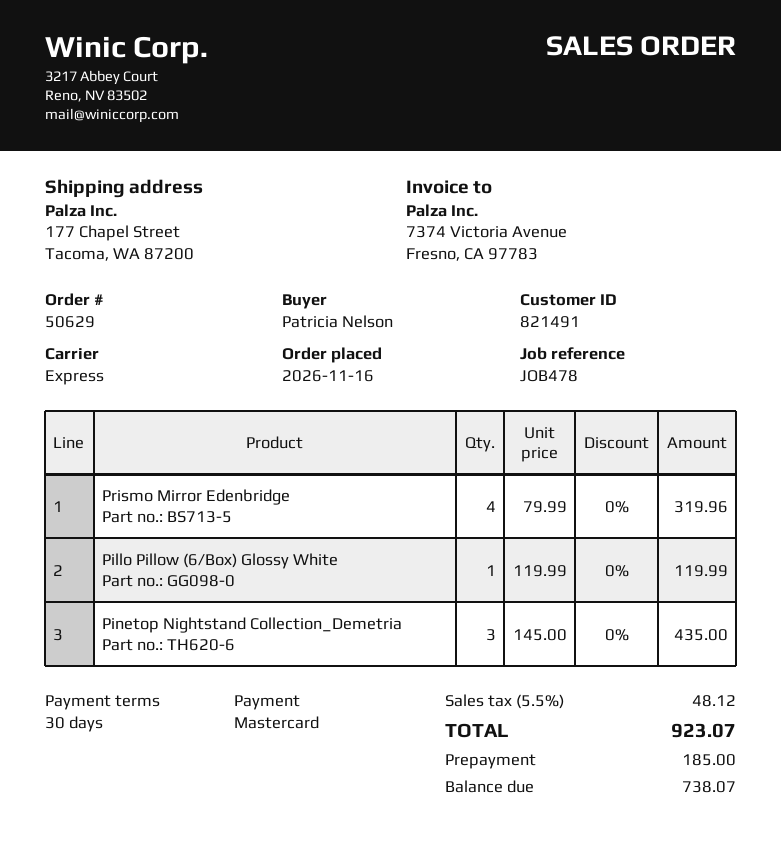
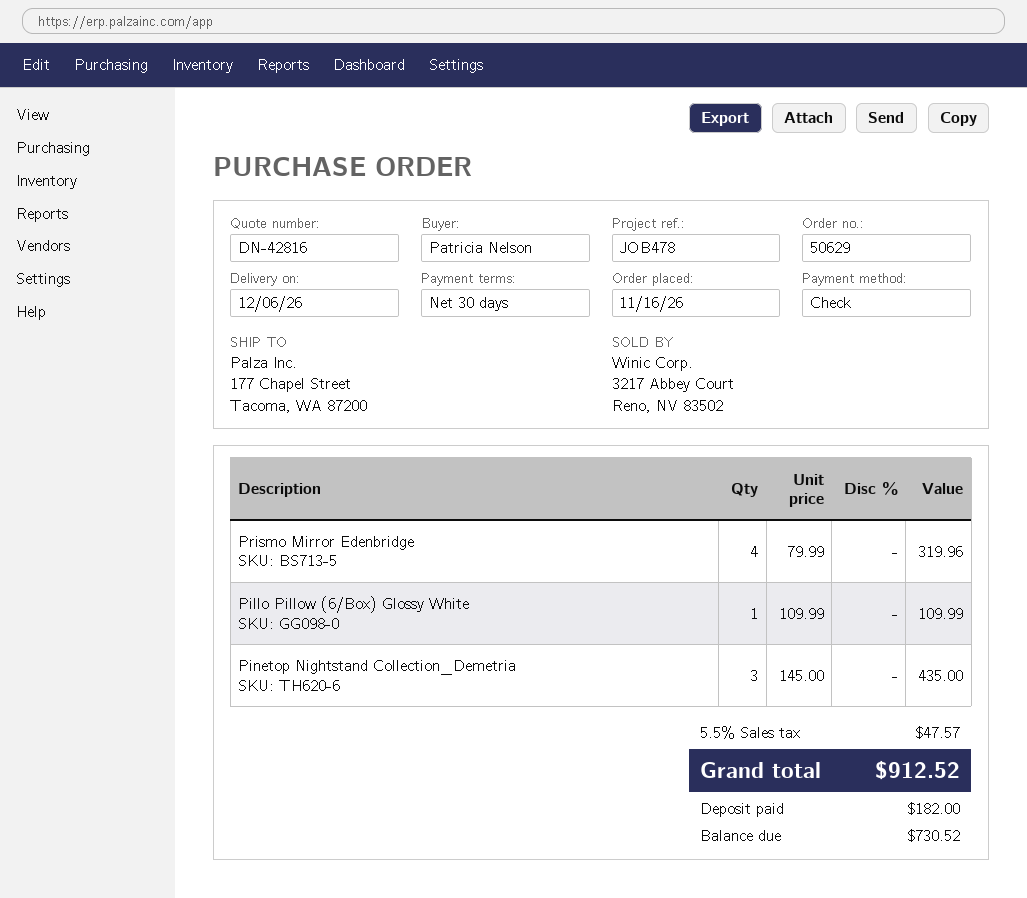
payment method: Mastercard -> cheque
Pillo Pillow (6/Box) Glossy White: 1 x 119.99 = 119.99 -> 1 x 109.99 = 109.99
tax: 5.5% = 48.12 -> 5.5% = 47.57
total: 923.07 -> 912.52
deposit: 185.00 -> 182.00
balance: 738.07 -> 730.52

